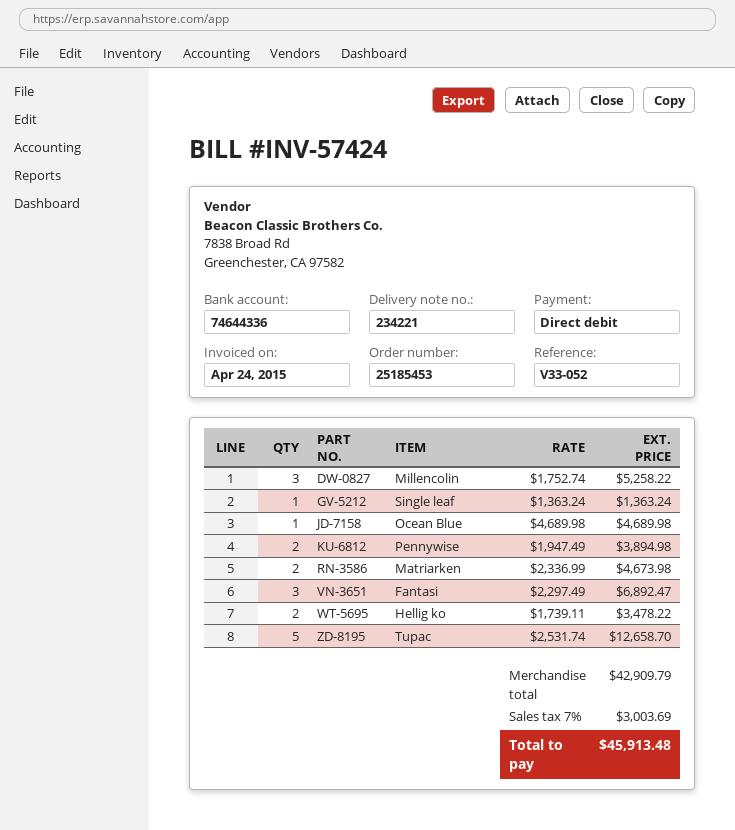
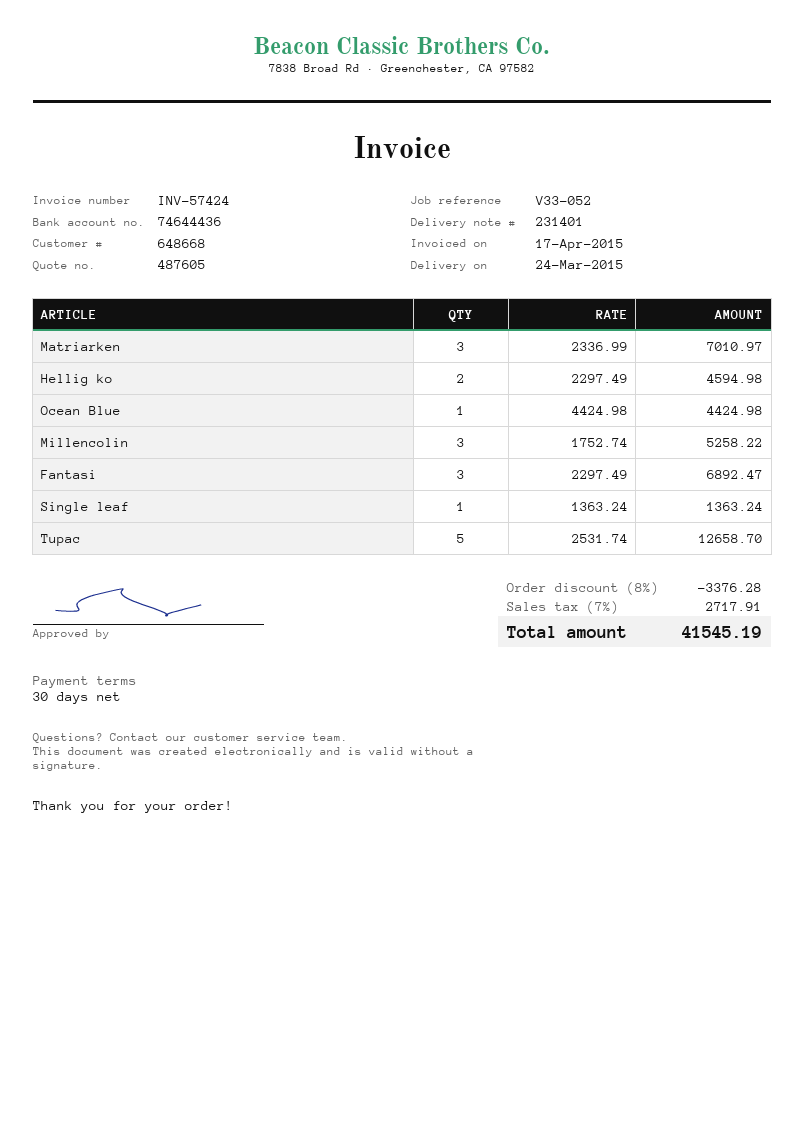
delivery note number: 234221 -> 231401
invoice date: 2015-04-24 -> 2015-04-17
bank account: 74644336 -> 74644436
Ocean Blue: 1 x 4689.98 = 4689.98 -> 1 x 4424.98 = 4424.98
Pennywise: 2 x 1947.49 = 3894.98 -> none
Matriarken: 2 x 2336.99 = 4673.98 -> 3 x 2336.99 = 7010.97
Hellig ko: 2 x 1739.11 = 3478.22 -> 2 x 2297.49 = 4594.98
discount: none -> 8% = 3376.28
tax: 7% = 3003.69 -> 7% = 2717.91
total: 45913.48 -> 41545.19

